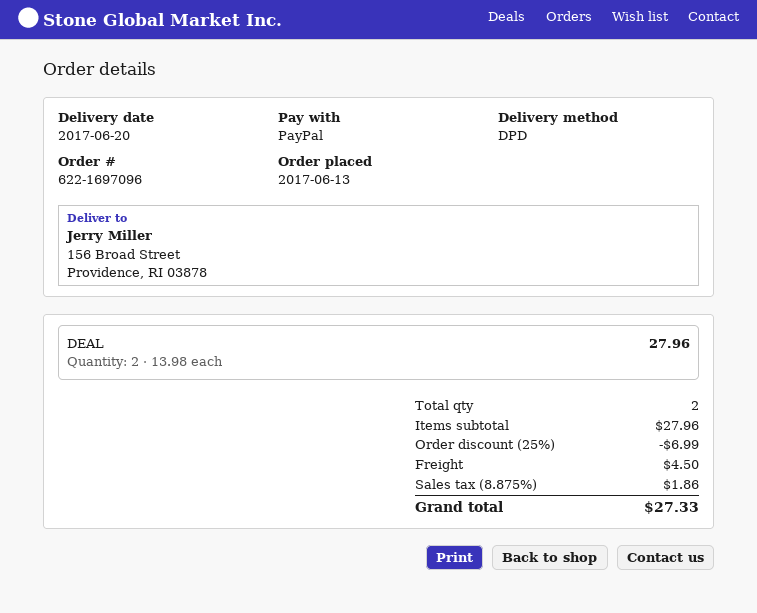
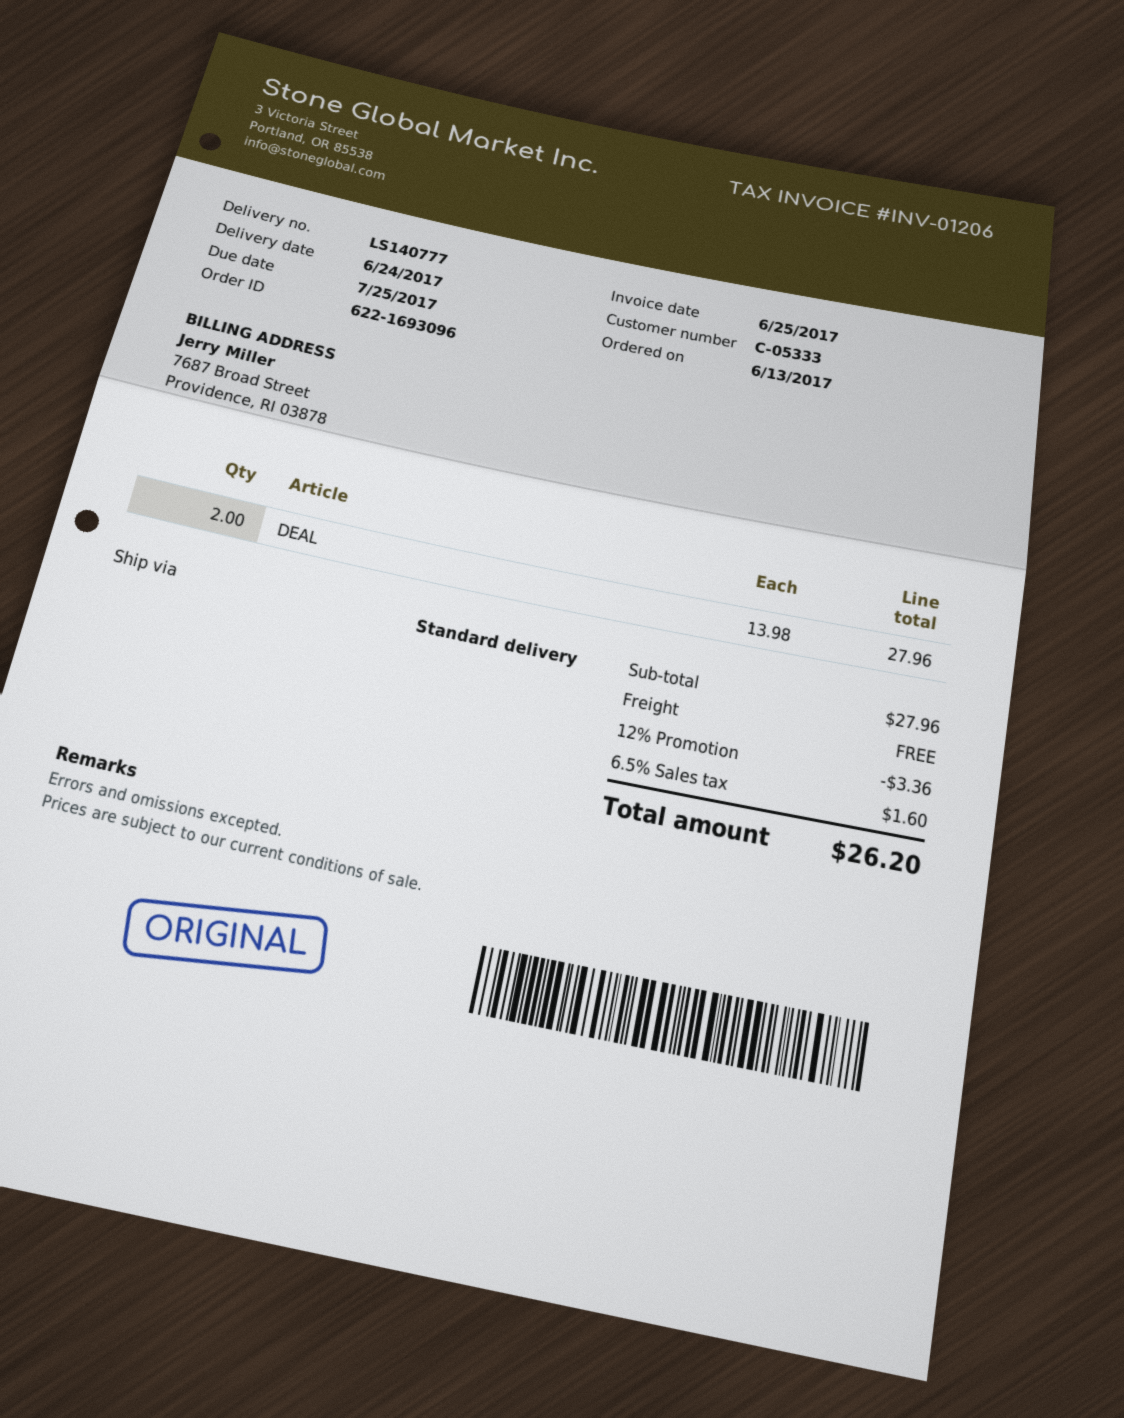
order number: 622-1697096 -> 622-1693096
delivery date: 2017-06-20 -> 2017-06-24
shipping method: DPD -> standard
discount: 25% = 6.99 -> 12% = 3.36
shipping: 4.50 -> 0.00
tax: 8.875% = 1.86 -> 6.5% = 1.60
total: 27.33 -> 26.20

